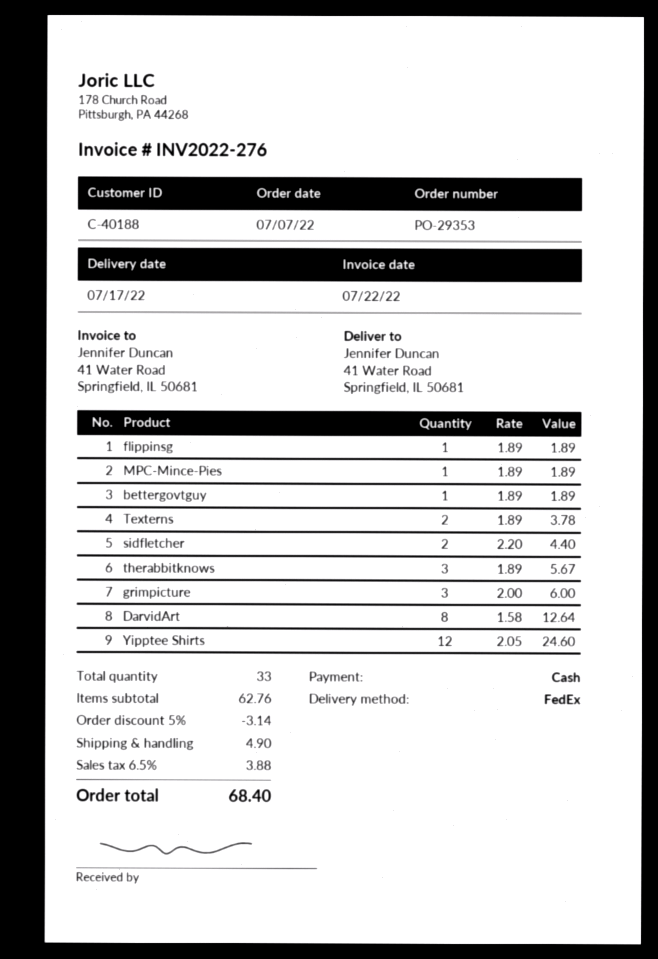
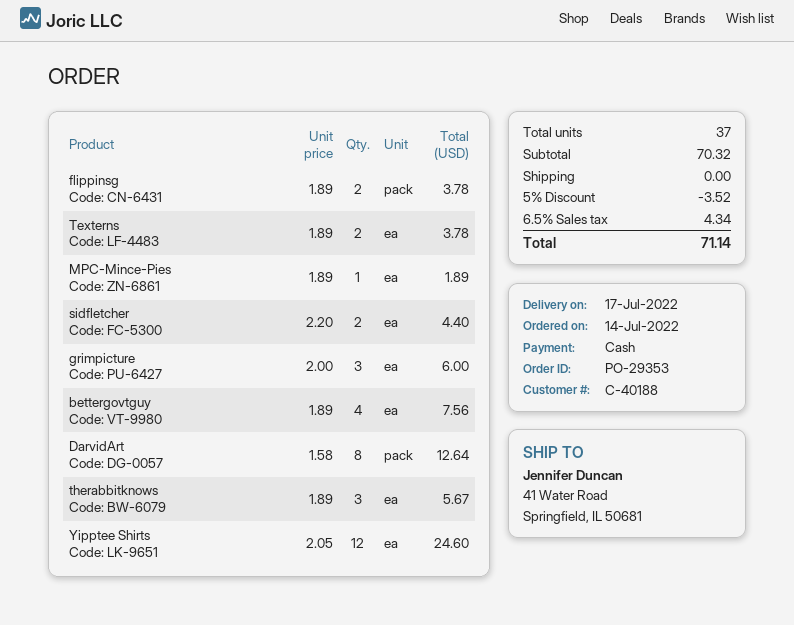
order date: 2022-07-07 -> 2022-07-14
flippinsg: 1 x 1.89 = 1.89 -> 2 x 1.89 = 3.78
bettergovtguy: 1 x 1.89 = 1.89 -> 4 x 1.89 = 7.56
total quantity: 33 -> 37
subtotal: 62.76 -> 70.32
discount: 5% = 3.14 -> 5% = 3.52
shipping: 4.90 -> 0.00
tax: 6.5% = 3.88 -> 6.5% = 4.34
total: 68.40 -> 71.14

